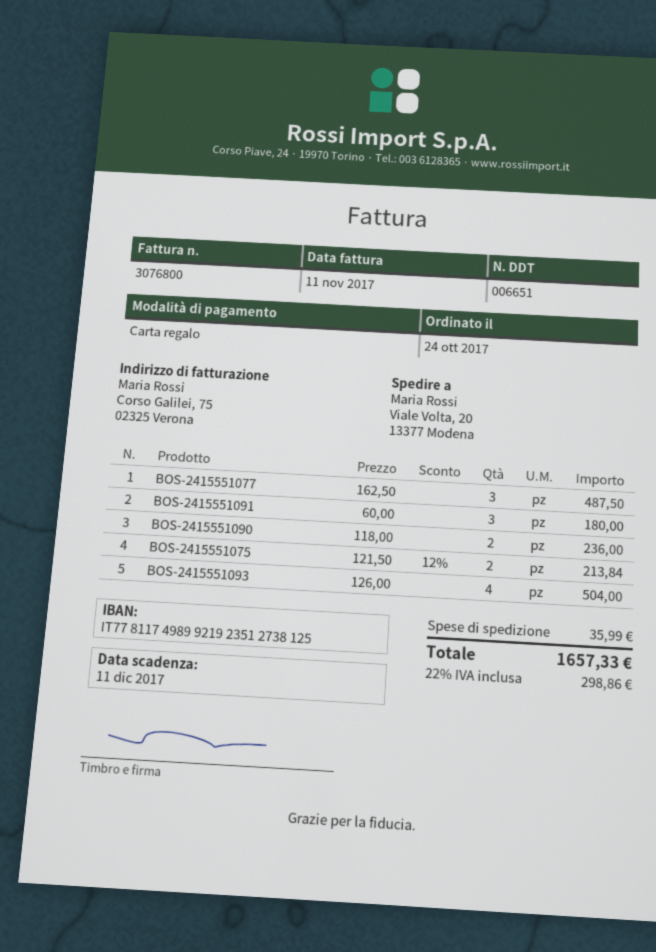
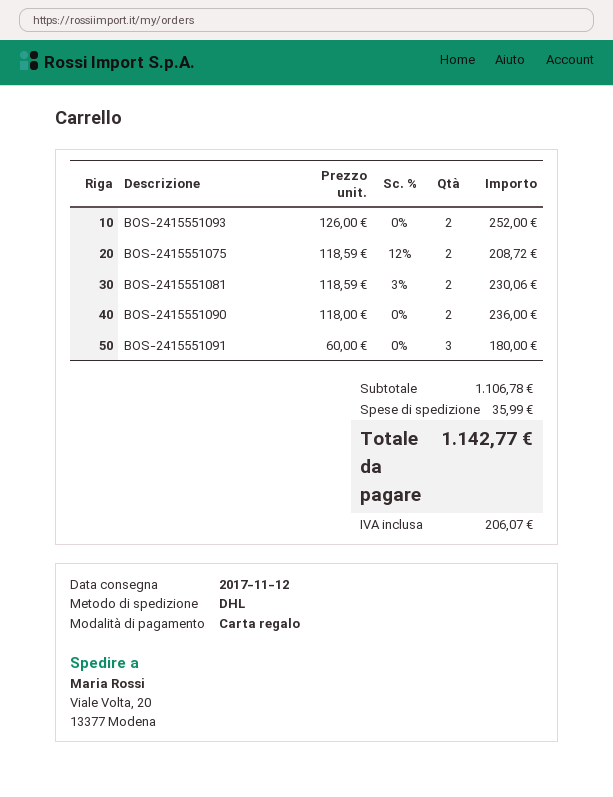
BOS-2415551077: 3 x 162.50 = 487.50 -> none
BOS-2415551075: 2 x 121.50 - 12% = 213.84 -> 2 x 118.59 - 12% = 208.72
BOS-2415551093: 4 x 126.00 = 504.00 -> 2 x 126.00 = 252.00
BOS-2415551081: none -> 2 x 118.59 - 3% = 230.06
tax: 298.86 -> 206.07
total: 1657.33 -> 1142.77

